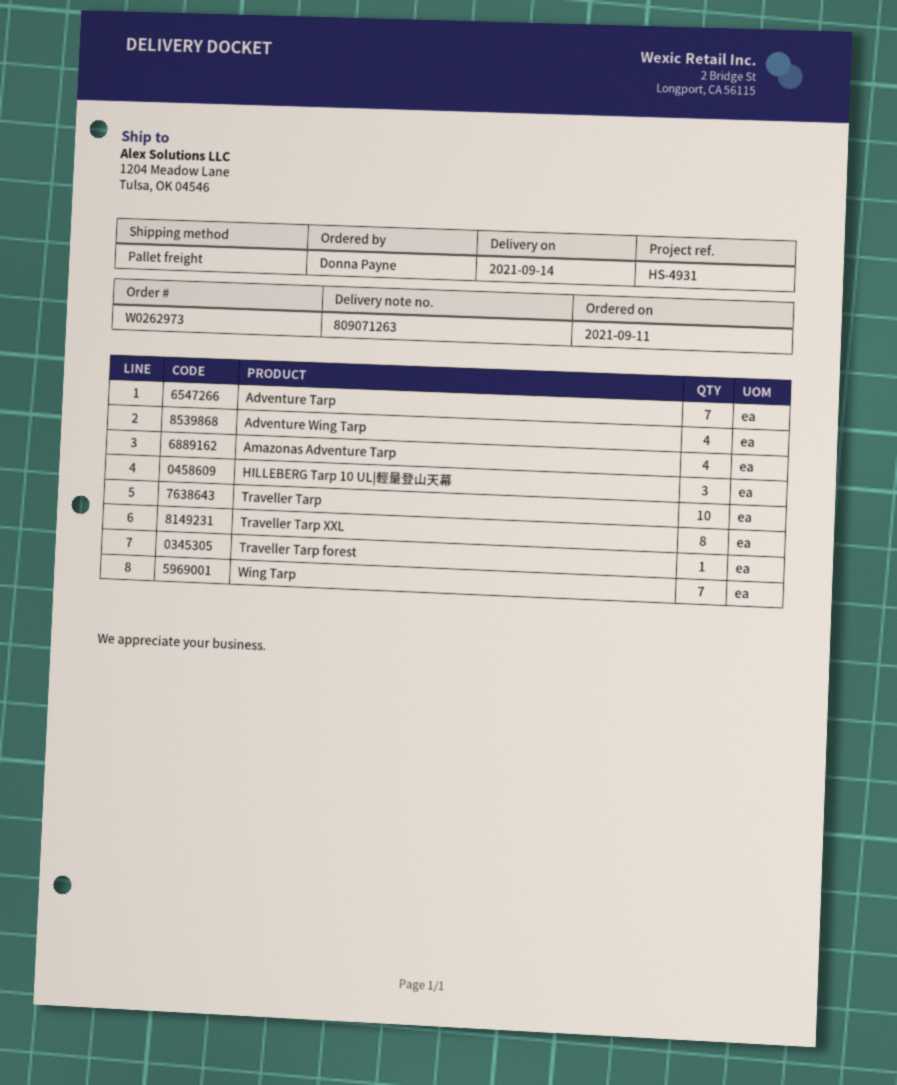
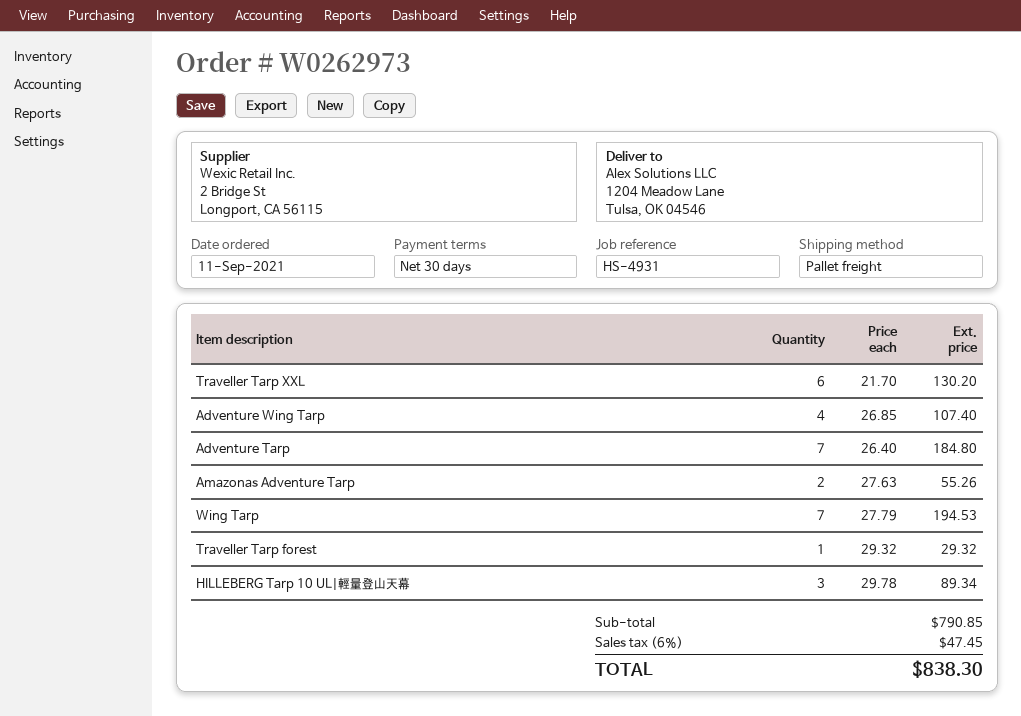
Amazonas Adventure Tarp: 4 -> 2
Traveller Tarp: 10 -> none
Traveller Tarp XXL: 8 -> 6

